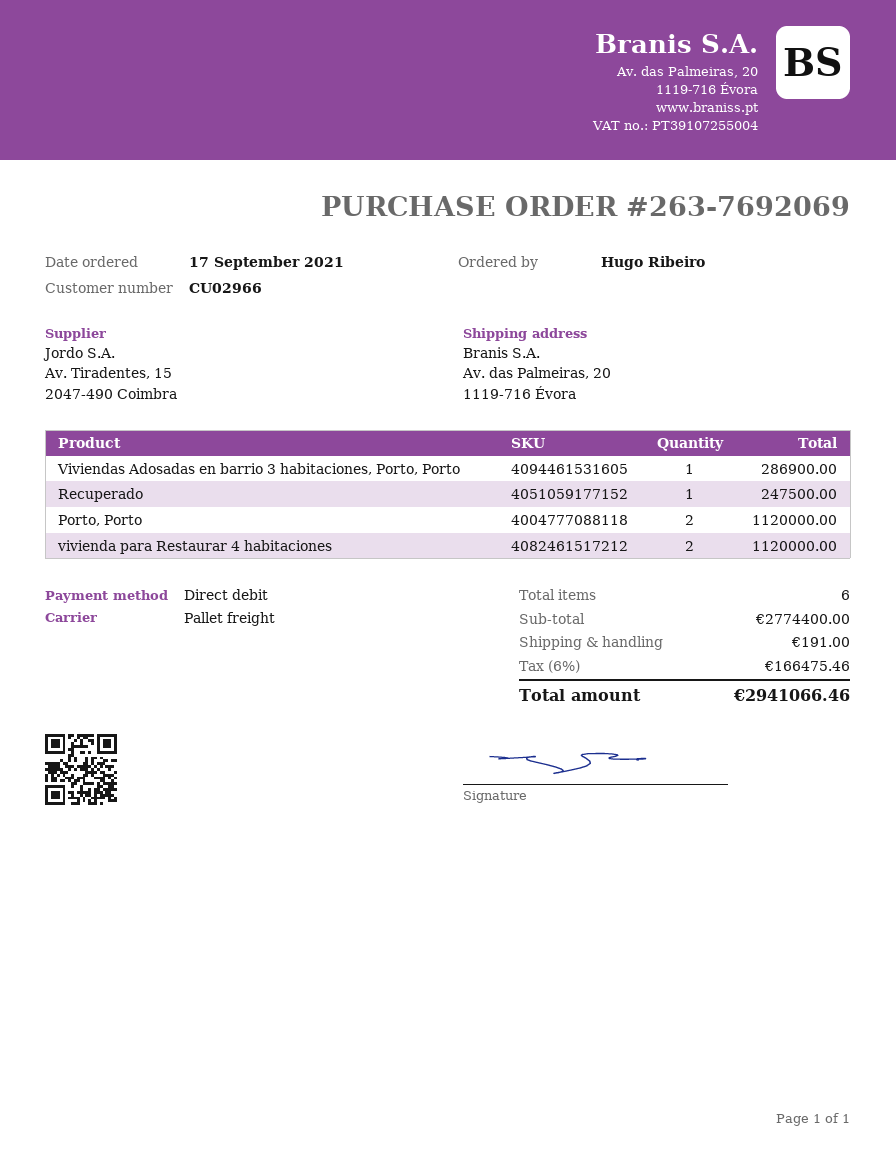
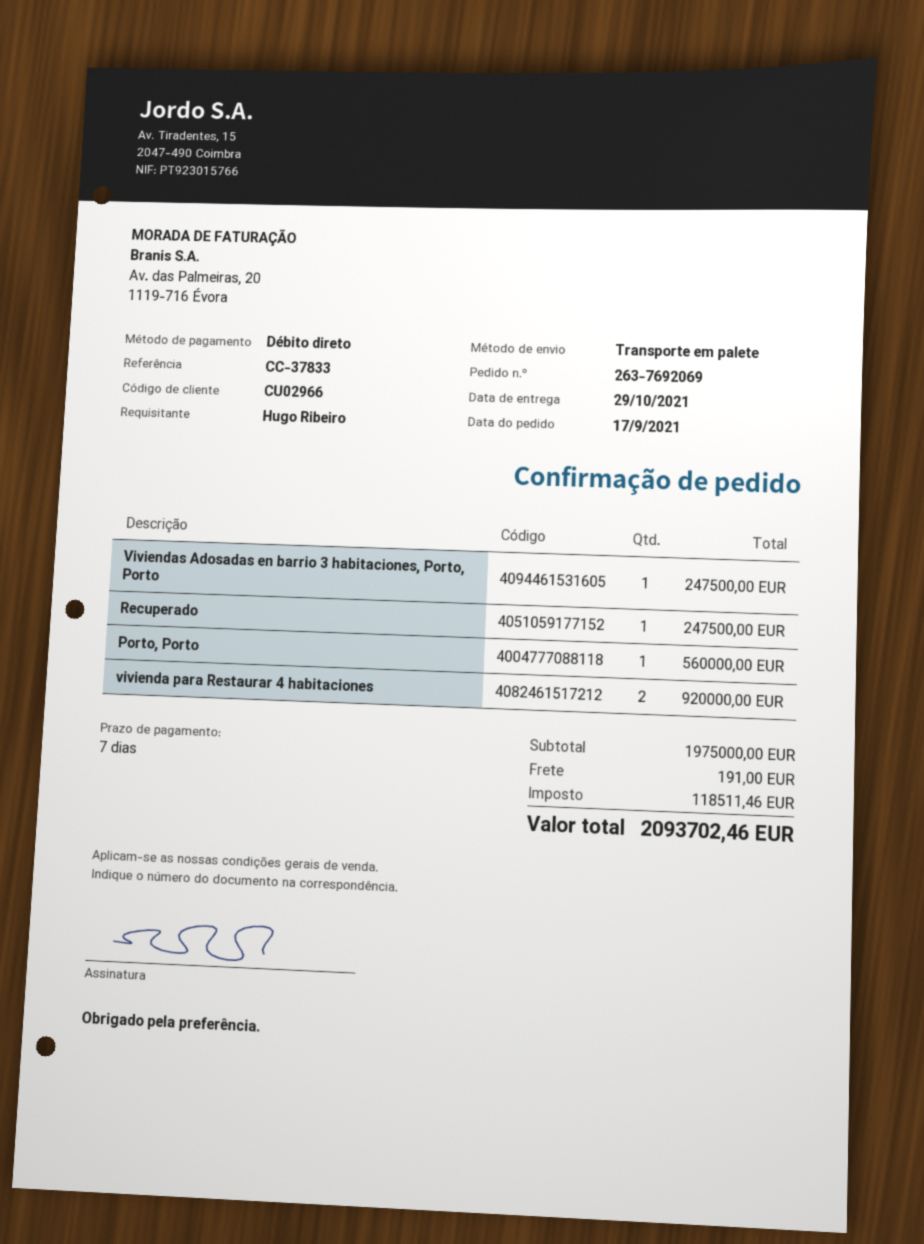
Viviendas Adosadas en barrio 3 habitaciones, Porto, Porto: 1 for 286900.00 -> 1 for 247500.00
Porto, Porto: 2 for 1120000.00 -> 1 for 560000.00
vivienda para Restaurar 4 habitaciones: 2 for 1120000.00 -> 2 for 920000.00
subtotal: 2774400.00 -> 1975000.00
tax: 166475.46 -> 118511.46
total: 2941066.46 -> 2093702.46

